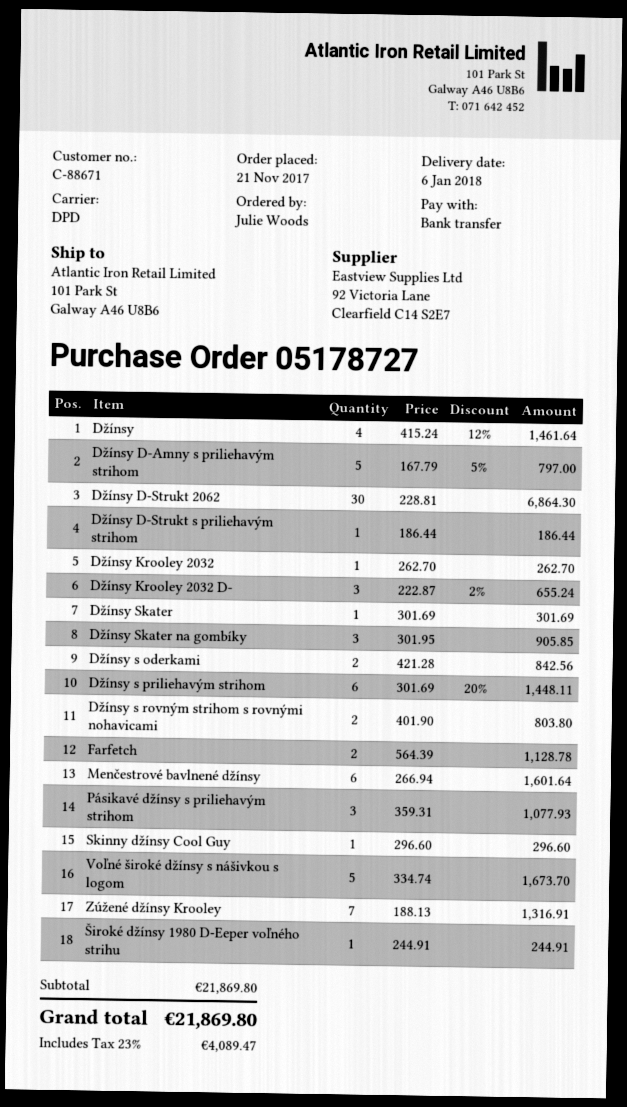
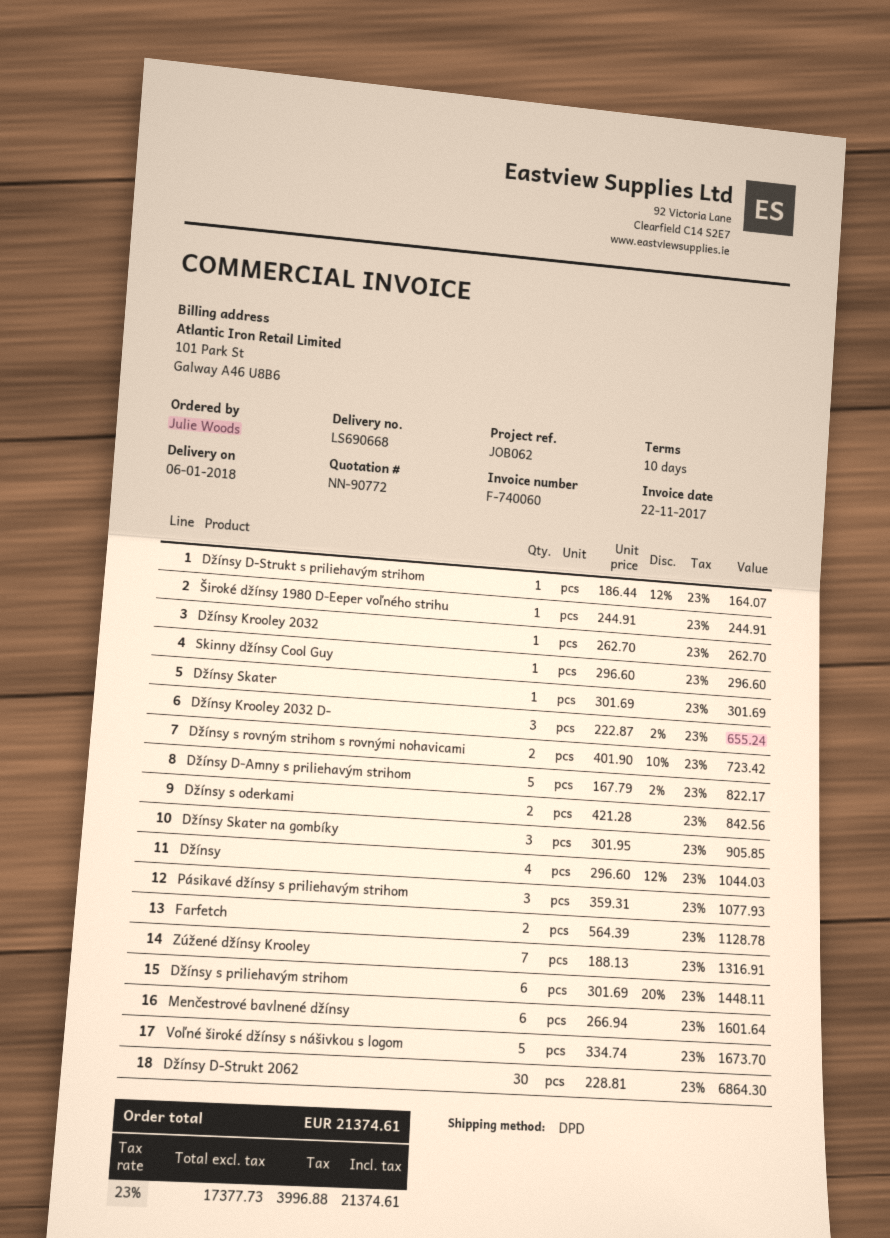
Džínsy: 4 x 415.24 - 12% = 1461.64 -> 4 x 296.60 - 12% = 1044.03
Džínsy D-Amny s priliehavým strihom: 5 x 167.79 - 5% = 797.00 -> 5 x 167.79 - 2% = 822.17
Džínsy D-Strukt s priliehavým strihom: 1 x 186.44 = 186.44 -> 1 x 186.44 - 12% = 164.07
Džínsy s rovným strihom s rovnými nohavicami: 2 x 401.90 = 803.80 -> 2 x 401.90 - 10% = 723.42
tax: 23% = 4089.47 -> 23% = 3996.88
total: 21869.80 -> 21374.61

